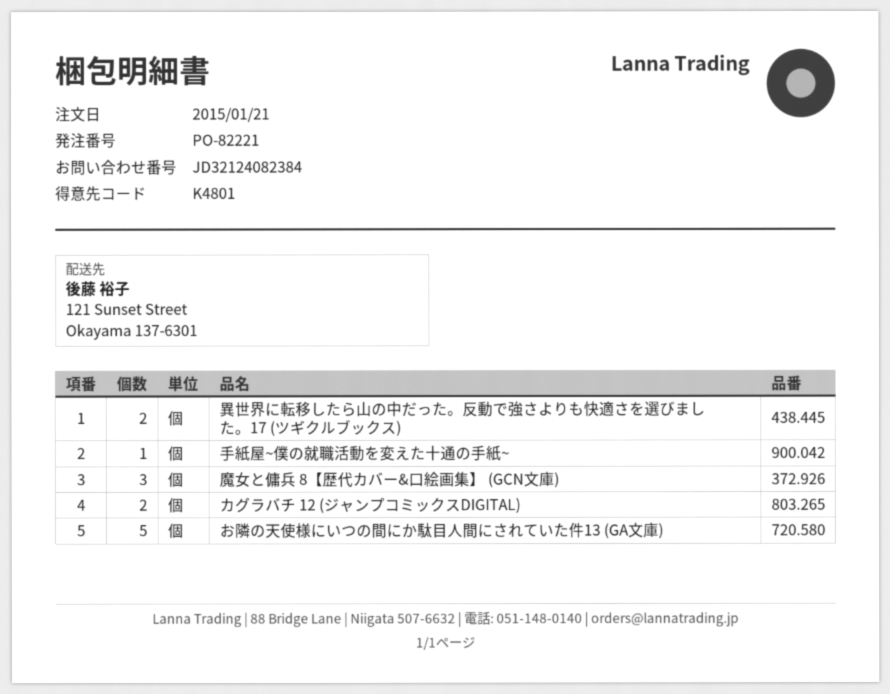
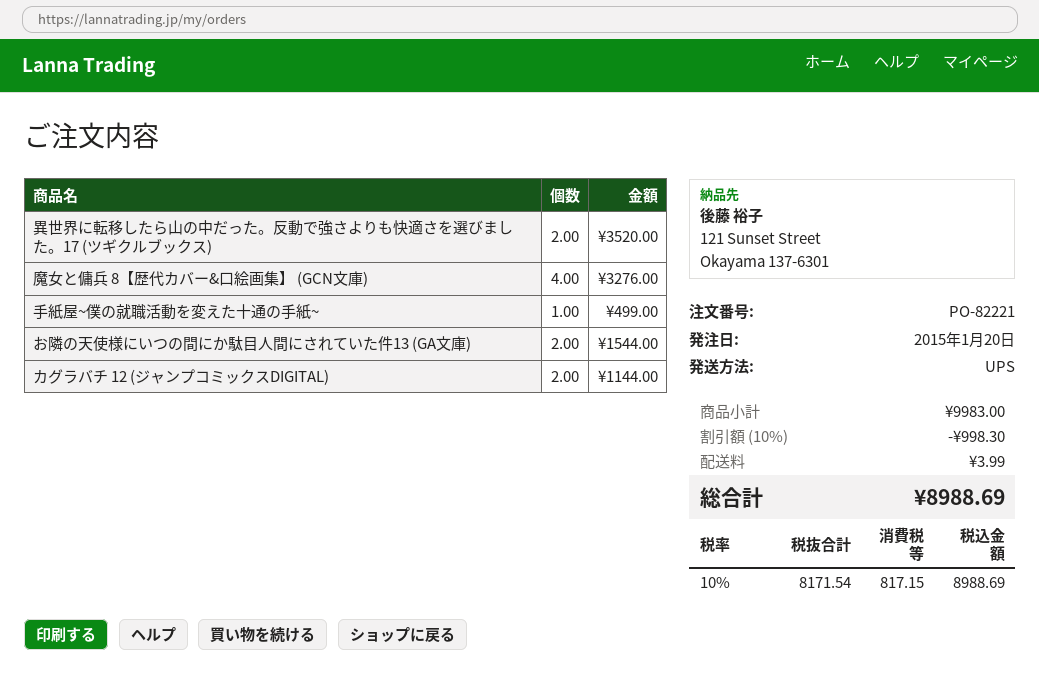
order date: 2015-01-21 -> 2015-01-20
魔女と傭兵 8【歴代カバー&口絵画集】 (GCN文庫): 3 -> 4
お隣の天使様にいつの間にか駄目人間にされていた件13 (GA文庫): 5 -> 2

